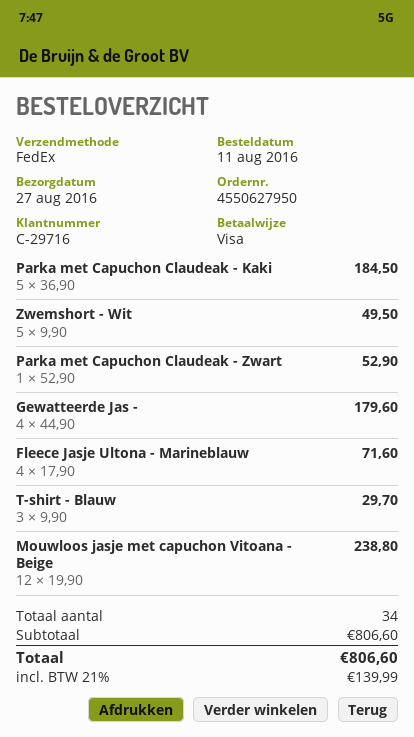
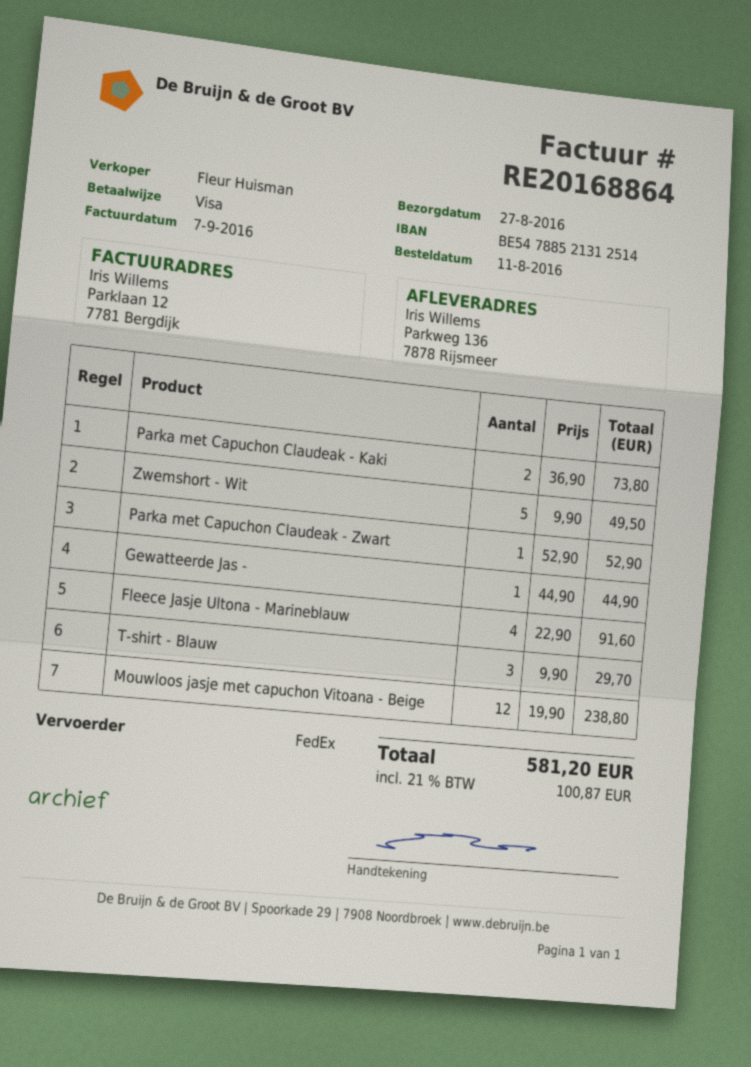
Parka met Capuchon Claudeak - Kaki: 5 x 36.90 = 184.50 -> 2 x 36.90 = 73.80
Gewatteerde Jas -: 4 x 44.90 = 179.60 -> 1 x 44.90 = 44.90
Fleece Jasje Ultona - Marineblauw: 4 x 17.90 = 71.60 -> 4 x 22.90 = 91.60
tax: 21% = 139.99 -> 21% = 100.87
total: 806.60 -> 581.20

